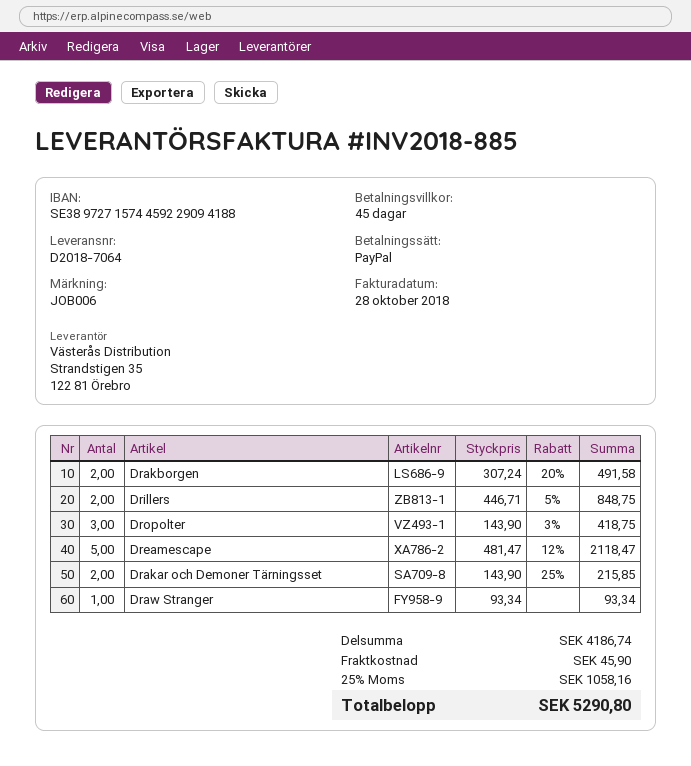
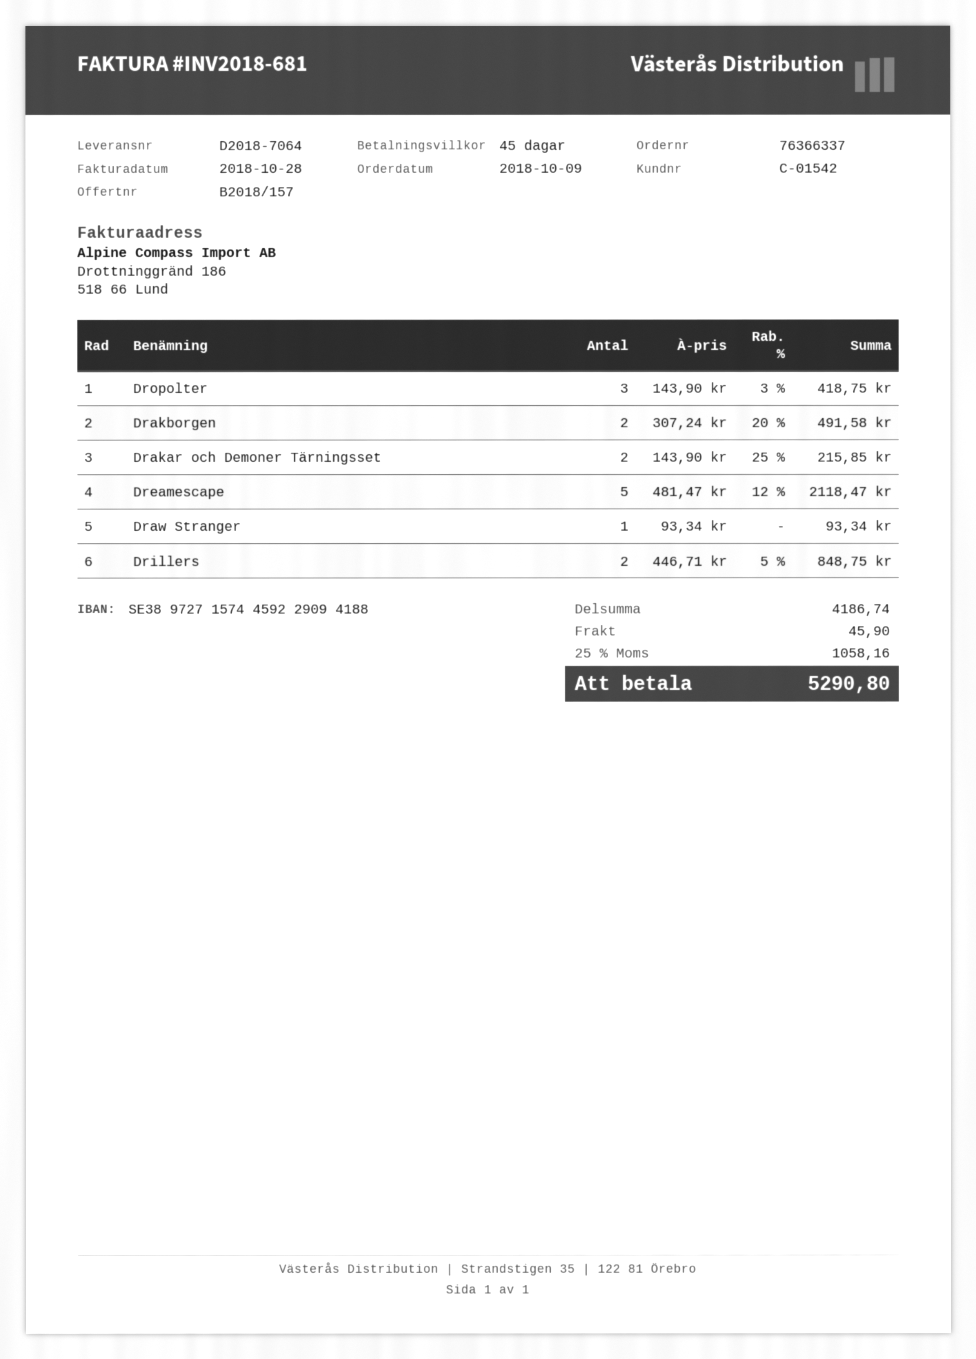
invoice number: INV2018-885 -> INV2018-681

